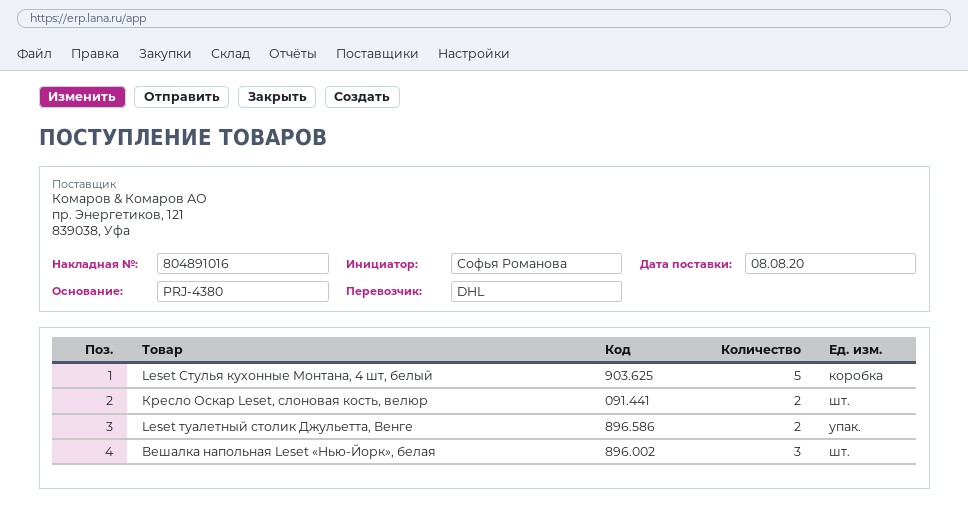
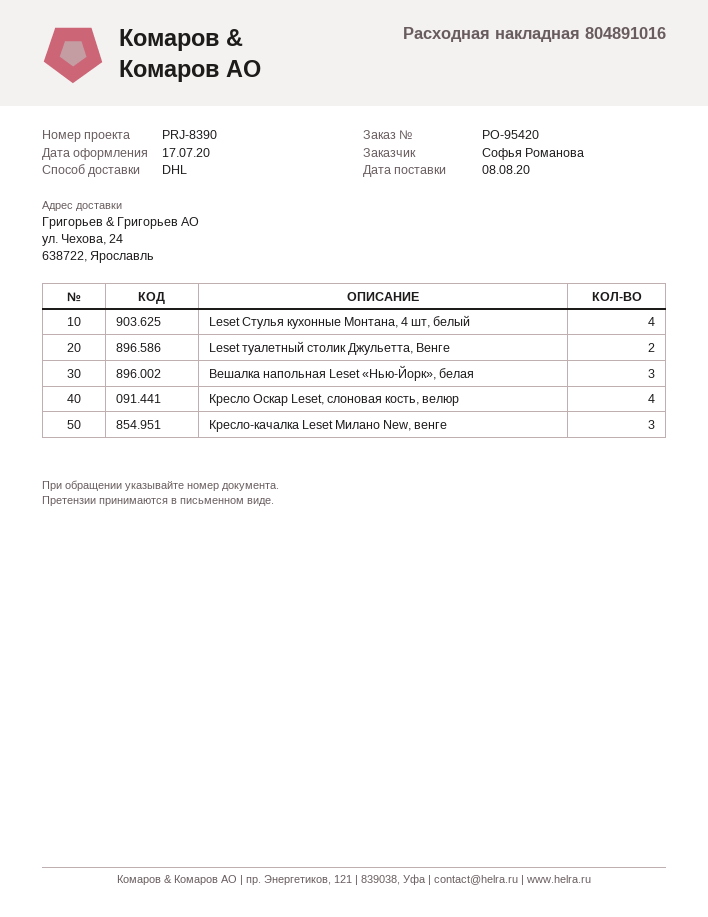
reference: PRJ-4380 -> PRJ-8390
Leset Стулья кухонные Монтана, 4 шт, белый: 5 -> 4
Кресло Оскар Leset, слоновая кость, велюр: 2 -> 4
Кресло-качалка Leset Милано New, венге: none -> 3

